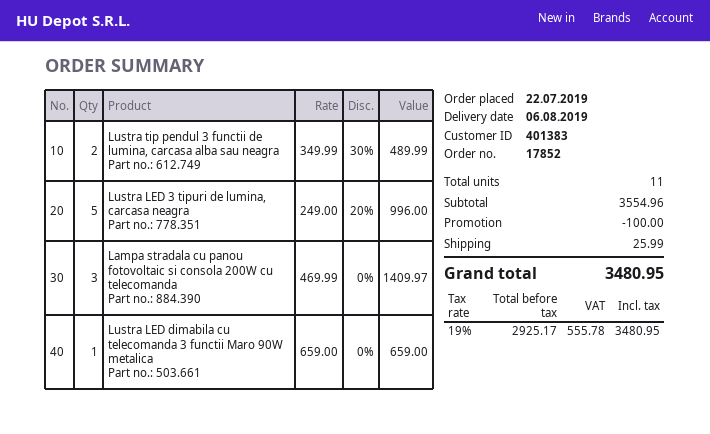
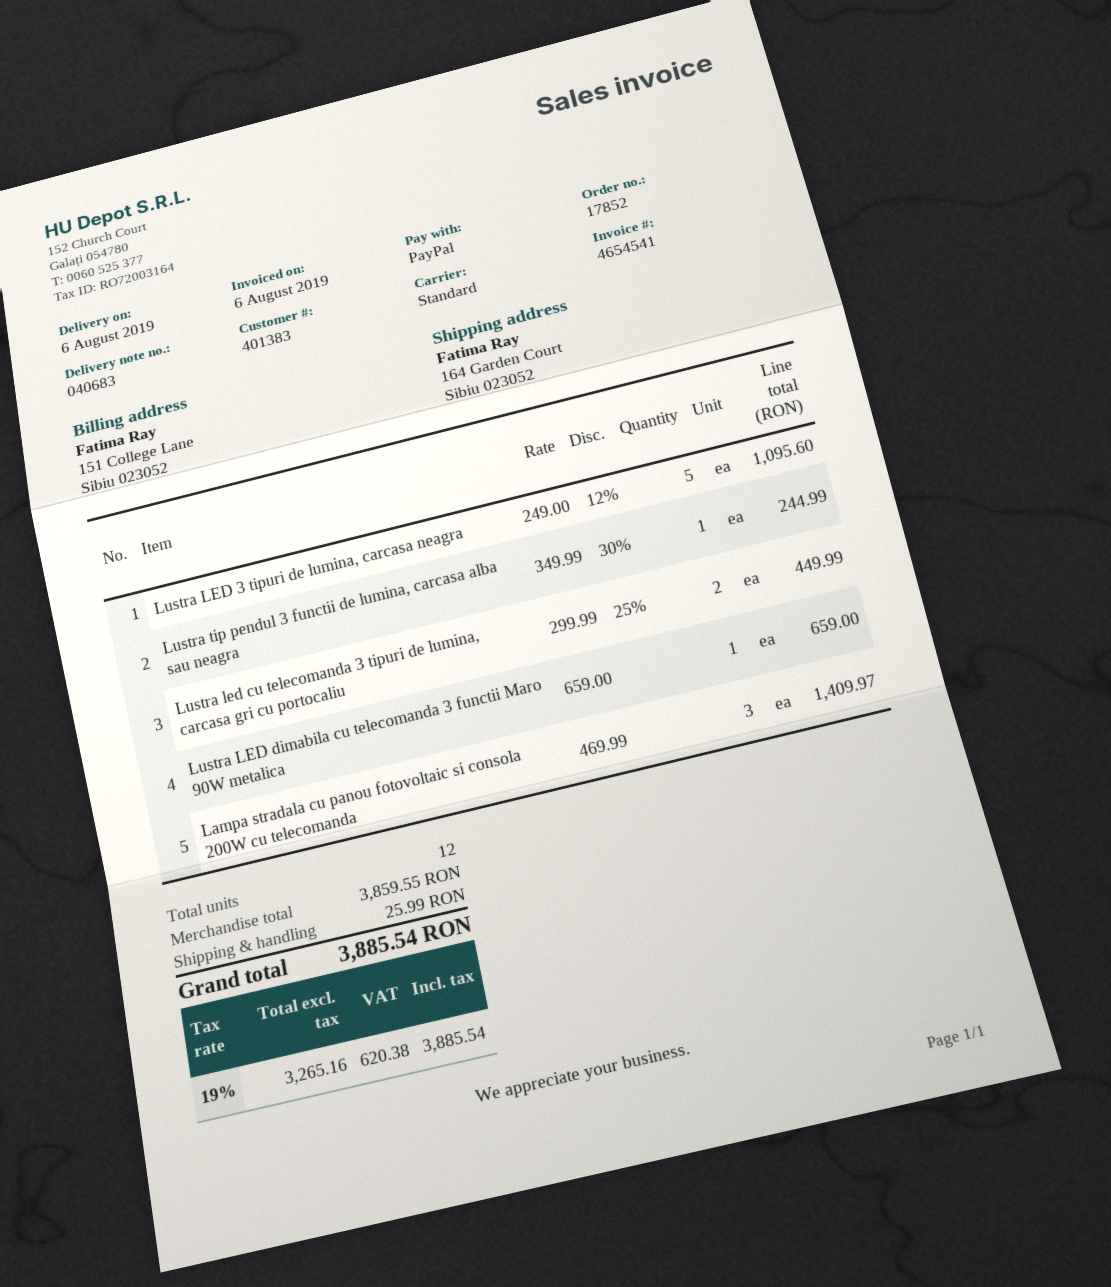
Lustra tip pendul 3 functii de lumina, carcasa alba sau neagra: 2 x 349.99 - 30% = 489.99 -> 1 x 349.99 - 30% = 244.99
Lustra LED 3 tipuri de lumina, carcasa neagra: 5 x 249.00 - 20% = 996.00 -> 5 x 249.00 - 12% = 1095.60
Lustra led cu telecomanda 3 tipuri de lumina, carcasa gri cu portocaliu: none -> 2 x 299.99 - 25% = 449.99
total quantity: 11 -> 12
subtotal: 3554.96 -> 3859.55
discount: 100.00 -> none
net: 2925.17 -> 3265.16
tax: 19% = 555.78 -> 19% = 620.38
total: 3480.95 -> 3885.54

